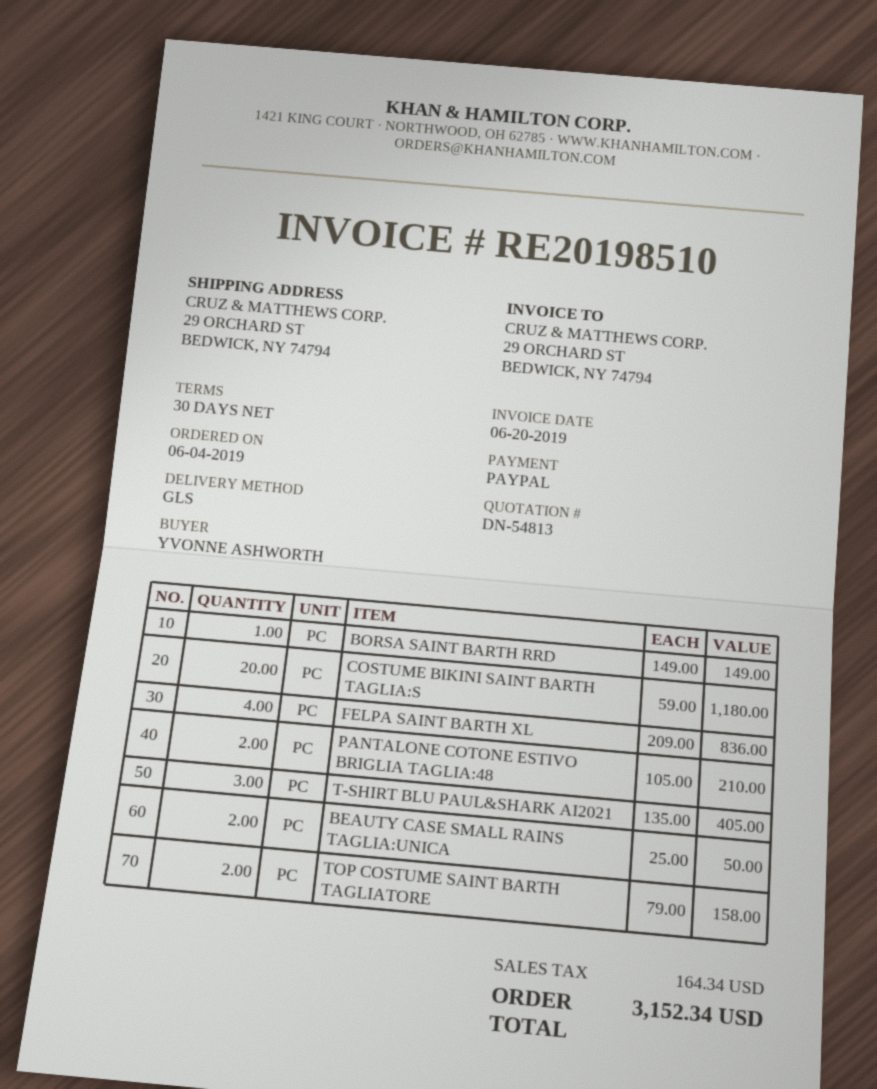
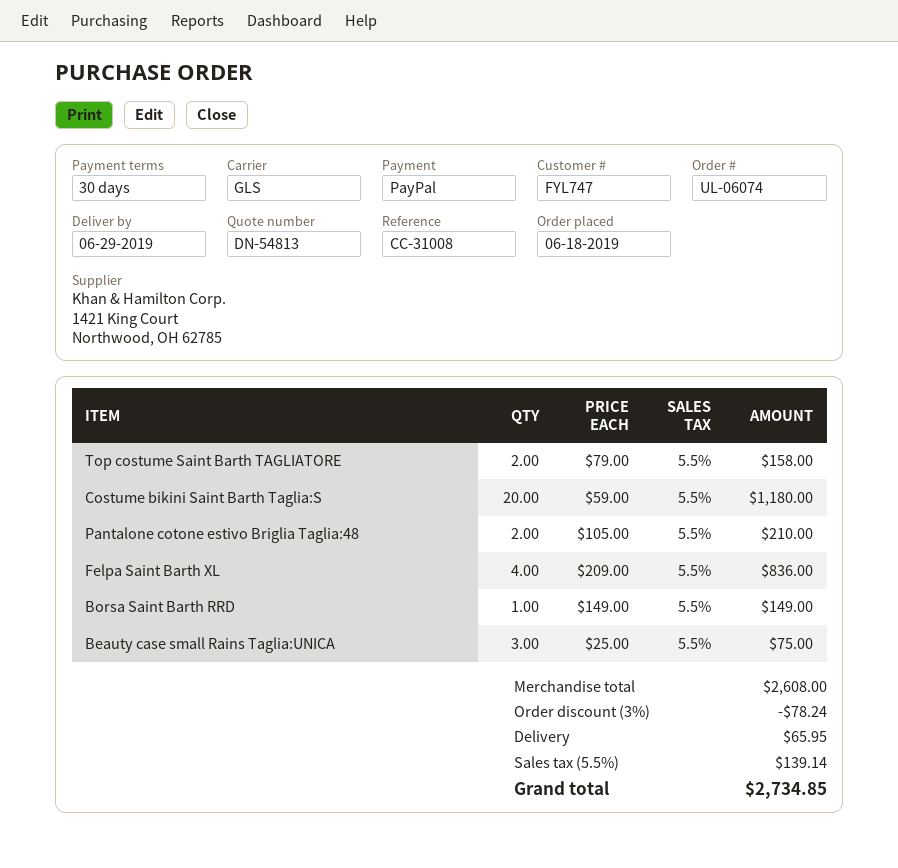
order date: 2019-06-04 -> 2019-06-18
T-SHIRT BLU PAUL&SHARK AI2021: 3 x 135.00 = 405.00 -> none
BEAUTY CASE SMALL RAINS TAGLIA:UNICA: 2 x 25.00 = 50.00 -> 3 x 25.00 = 75.00
discount: none -> 3% = 78.24
shipping: none -> 65.95
tax: 164.34 -> 139.14
total: 3152.34 -> 2734.85

